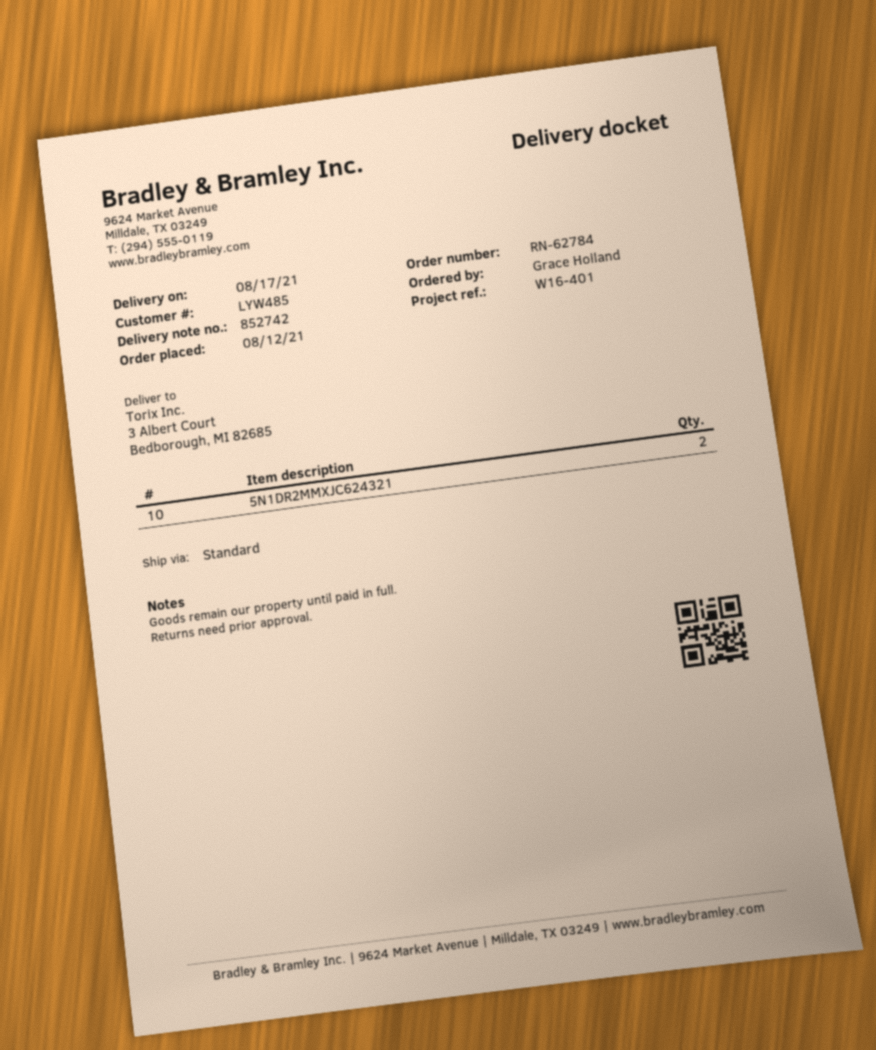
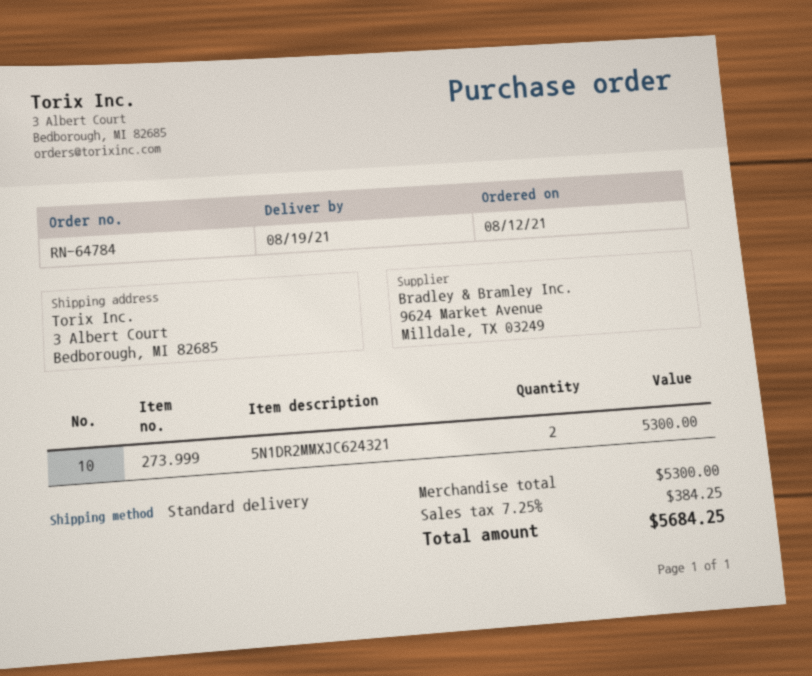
order number: RN-62784 -> RN-64784
delivery date: 2021-08-17 -> 2021-08-19

